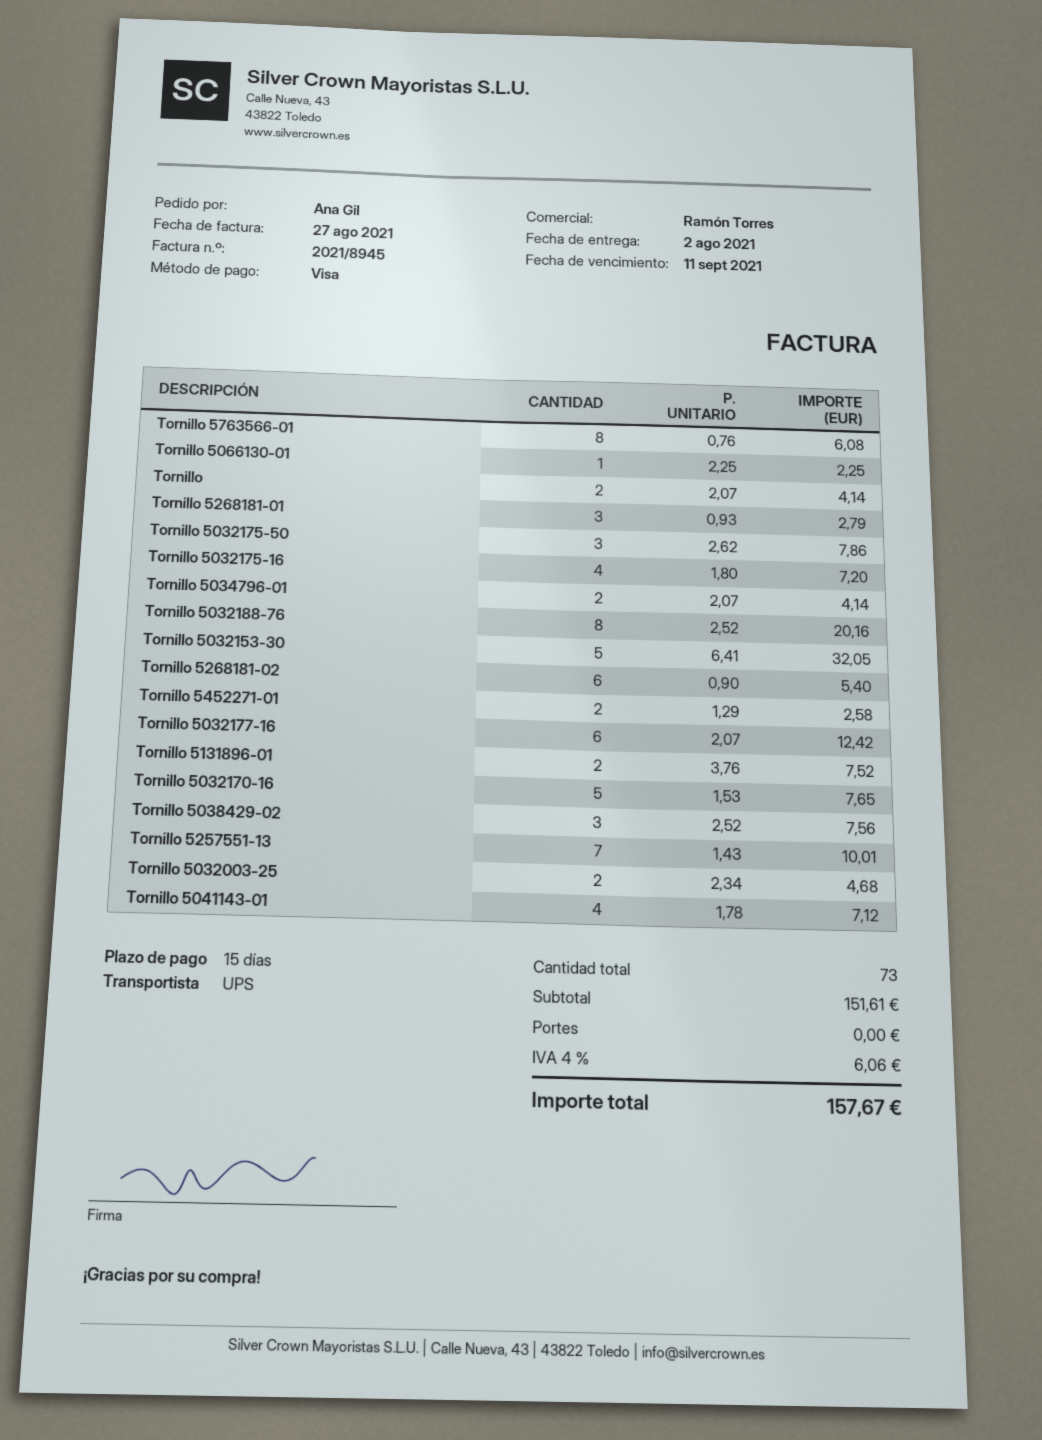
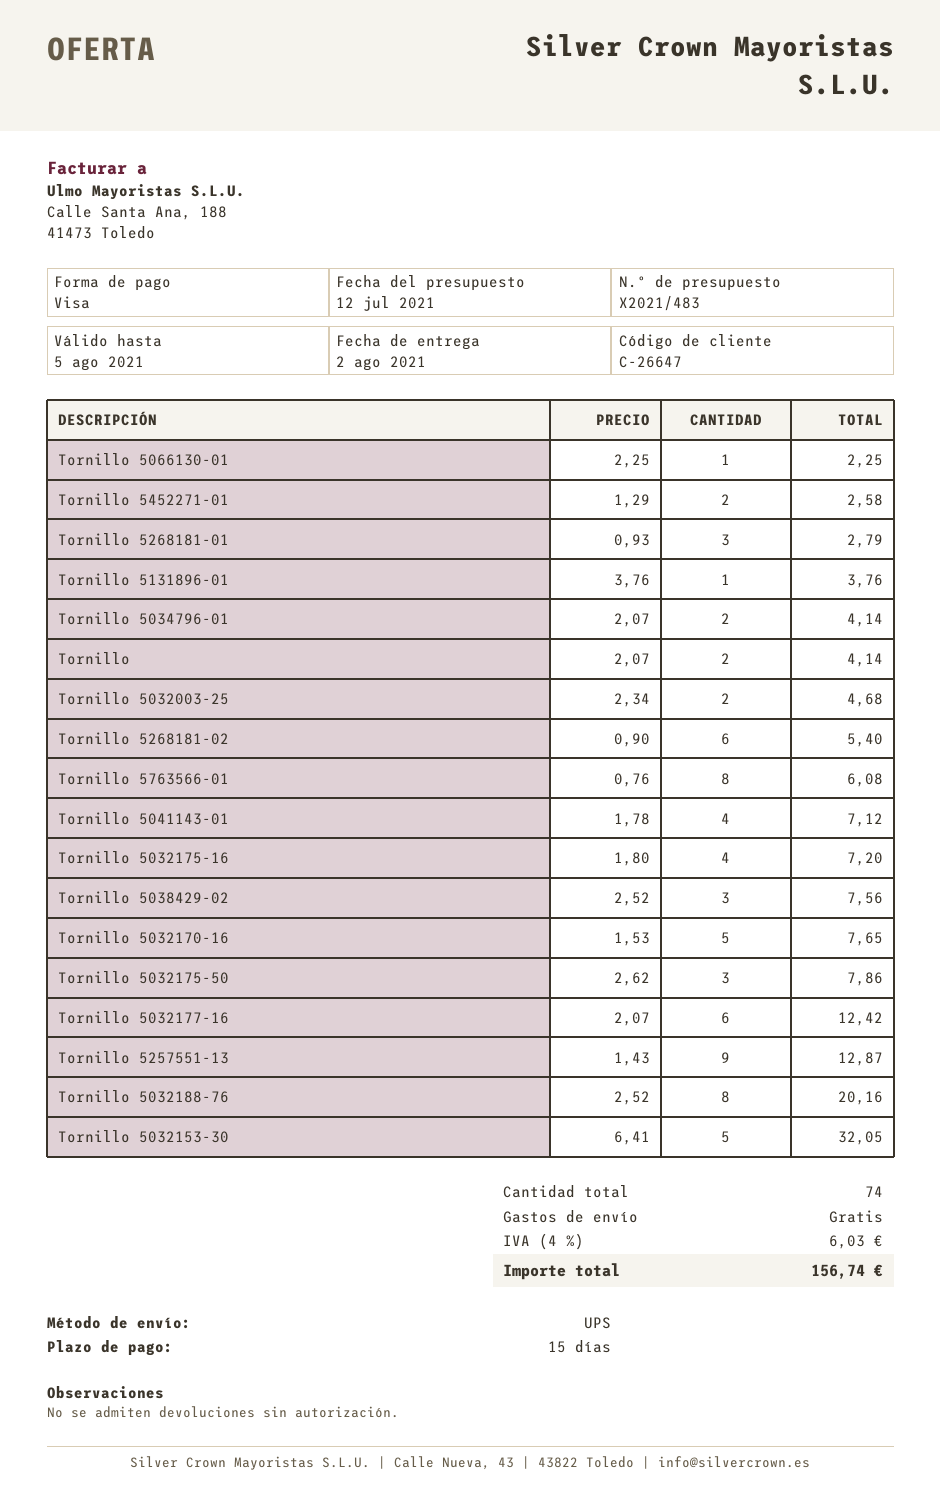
Tornillo 5131896-01: 2 x 3.76 = 7.52 -> 1 x 3.76 = 3.76
Tornillo 5257551-13: 7 x 1.43 = 10.01 -> 9 x 1.43 = 12.87
total quantity: 73 -> 74
tax: 4% = 6.06 -> 4% = 6.03
total: 157.67 -> 156.74

